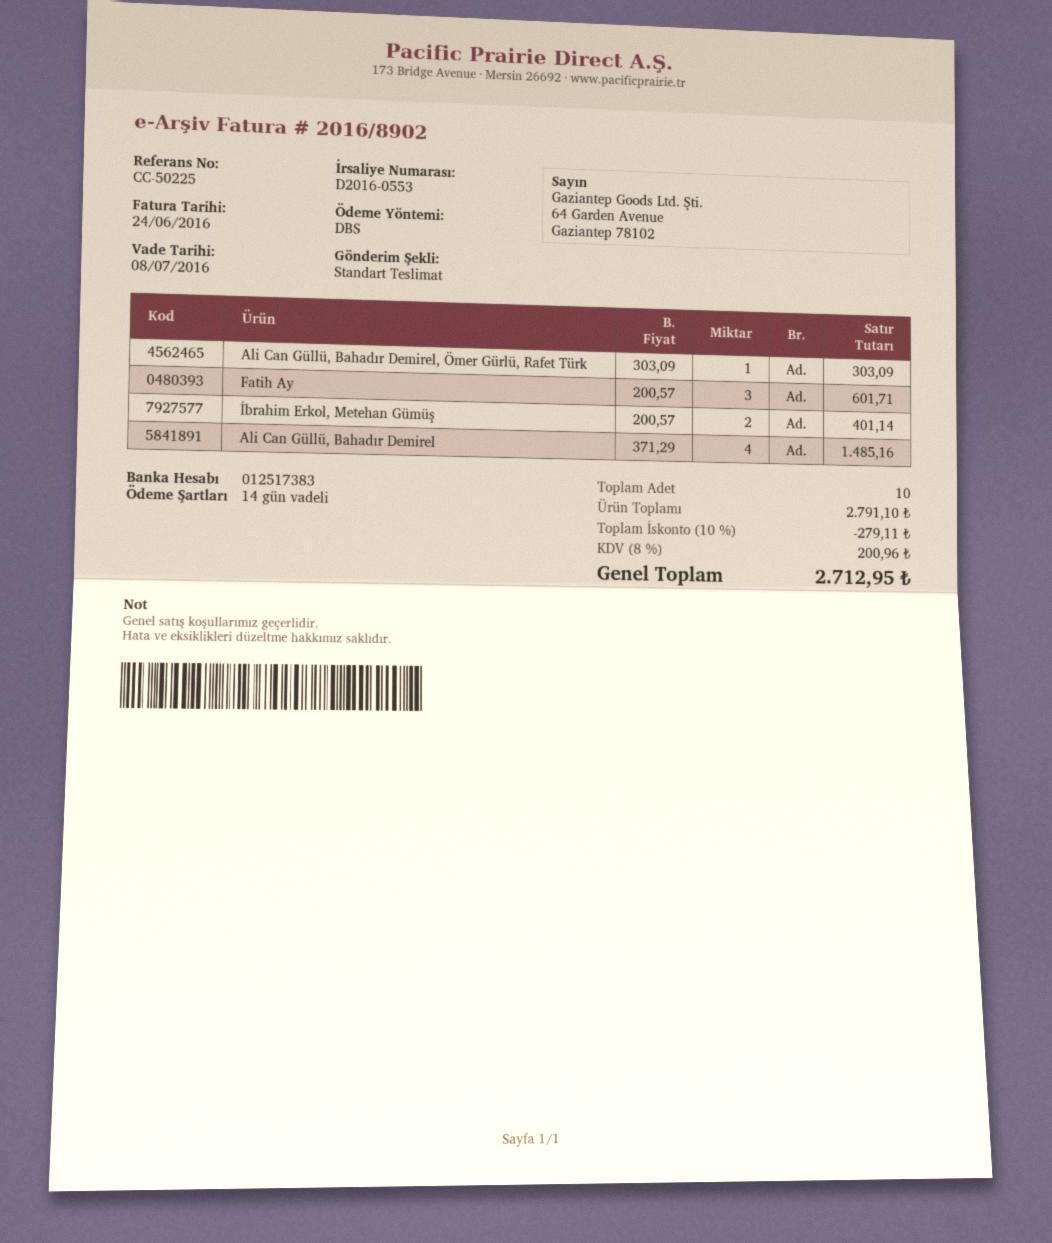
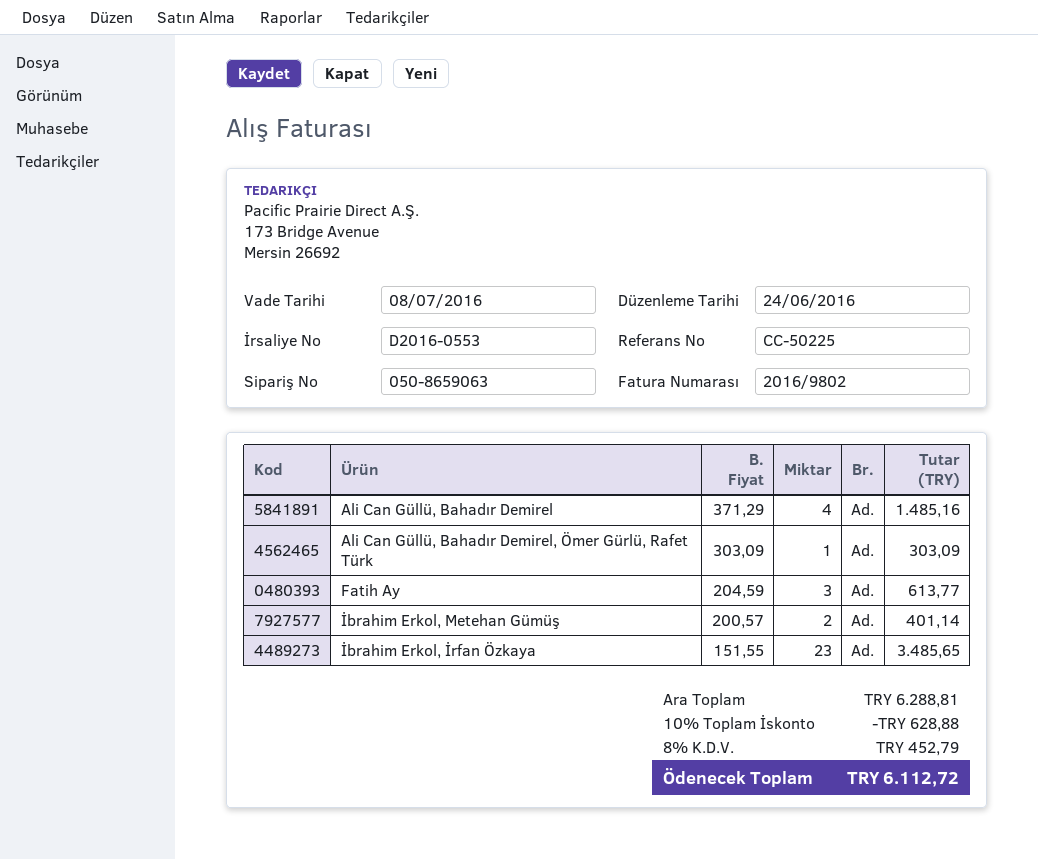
invoice number: 2016/8902 -> 2016/9802
Fatih Ay: 3 x 200.57 = 601.71 -> 3 x 204.59 = 613.77
İbrahim Erkol, İrfan Özkaya: none -> 23 x 151.55 = 3485.65
subtotal: 2791.10 -> 6288.81
discount: 10% = 279.11 -> 10% = 628.88
tax: 8% = 200.96 -> 8% = 452.79
total: 2712.95 -> 6112.72

